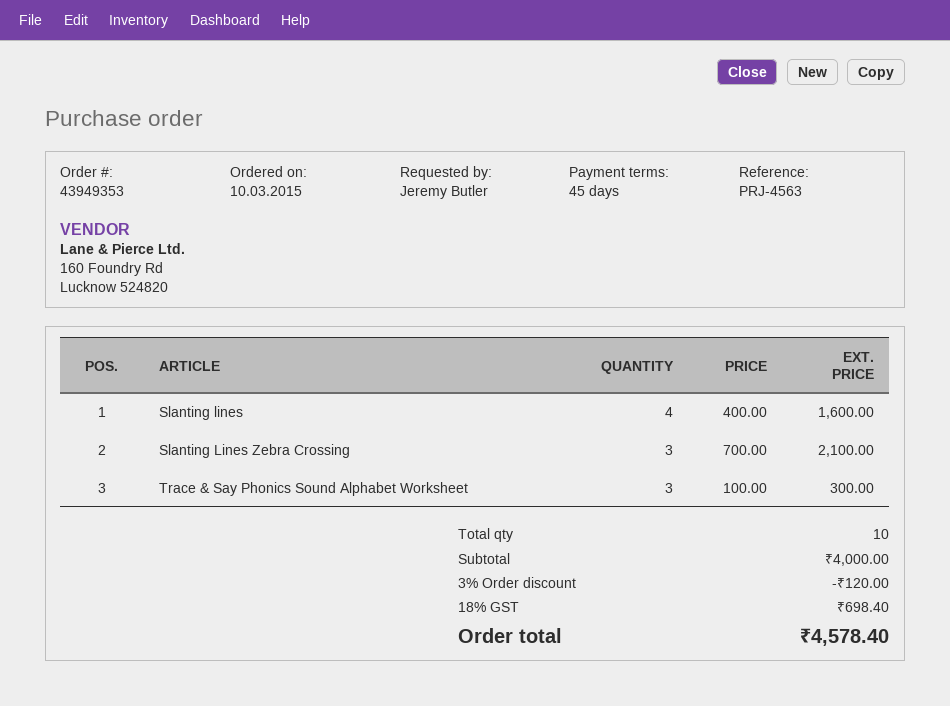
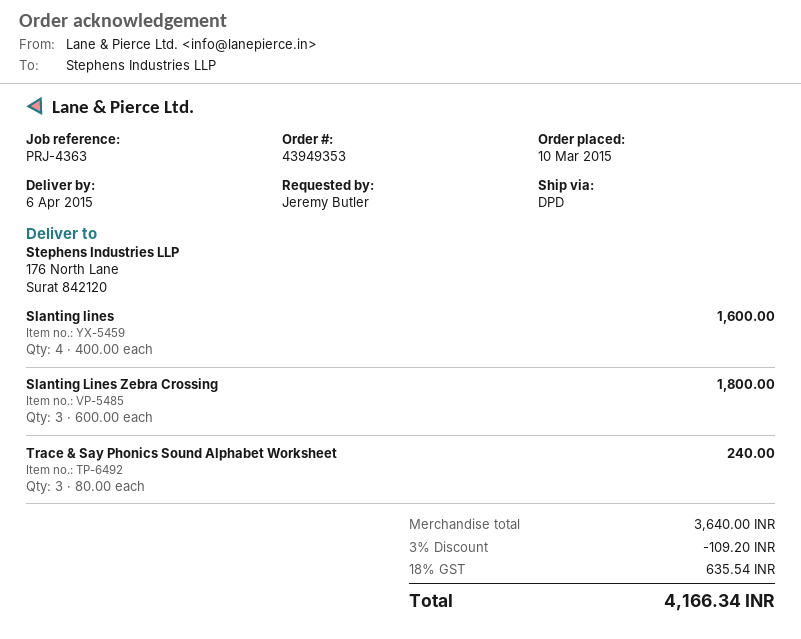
reference: PRJ-4563 -> PRJ-4363
Slanting Lines Zebra Crossing: 3 x 700.00 = 2100.00 -> 3 x 600.00 = 1800.00
Trace & Say Phonics Sound Alphabet Worksheet: 3 x 100.00 = 300.00 -> 3 x 80.00 = 240.00
subtotal: 4000.00 -> 3640.00
discount: 3% = 120.00 -> 3% = 109.20
tax: 18% = 698.40 -> 18% = 635.54
total: 4578.40 -> 4166.34

